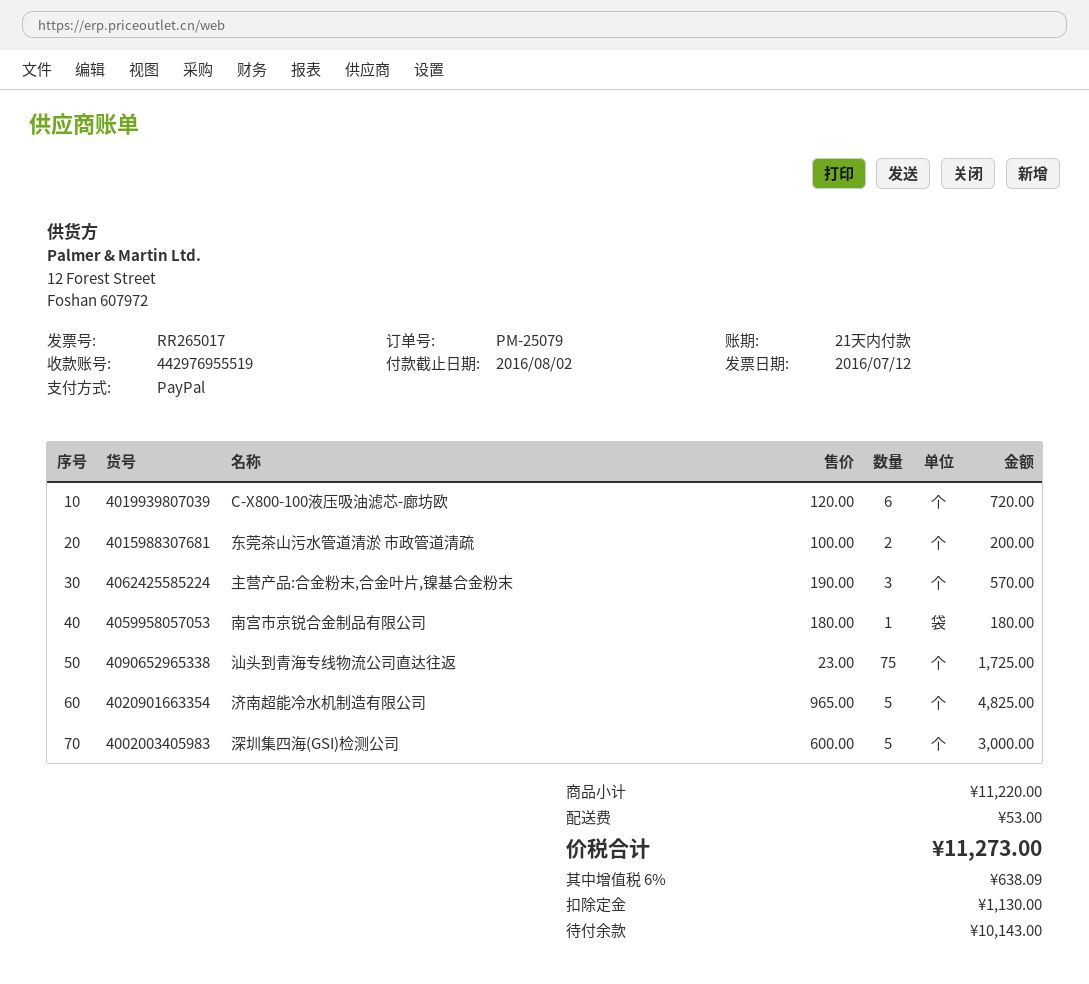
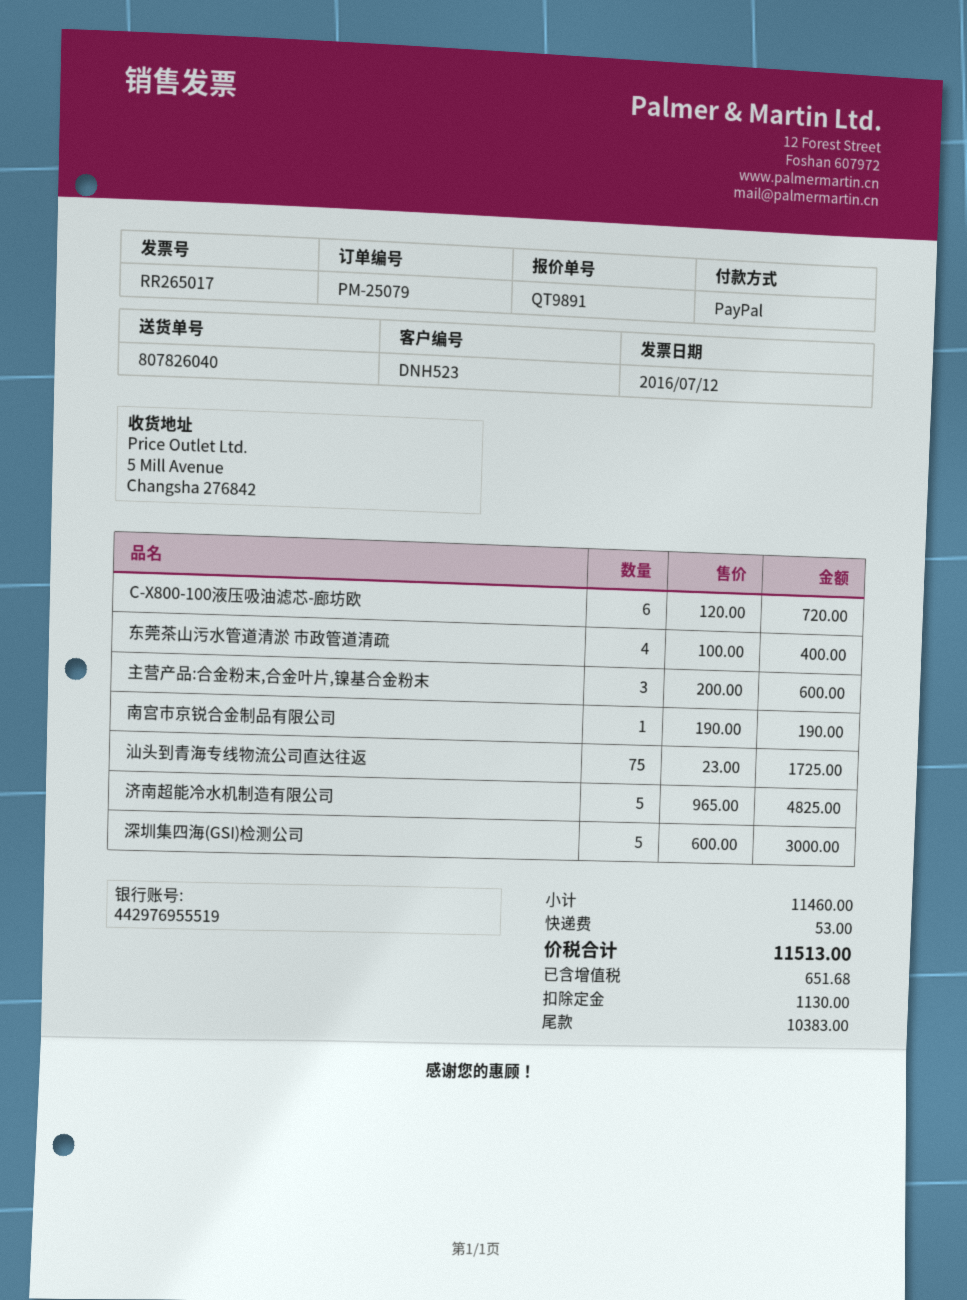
东莞茶山污水管道清淤 市政管道清疏: 2 x 100.00 = 200.00 -> 4 x 100.00 = 400.00
主营产品:合金粉末,合金叶片,镍基合金粉末: 3 x 190.00 = 570.00 -> 3 x 200.00 = 600.00
南宫市京锐合金制品有限公司: 1 x 180.00 = 180.00 -> 1 x 190.00 = 190.00
subtotal: 11220.00 -> 11460.00
tax: 638.09 -> 651.68
total: 11273.00 -> 11513.00
balance: 10143.00 -> 10383.00

